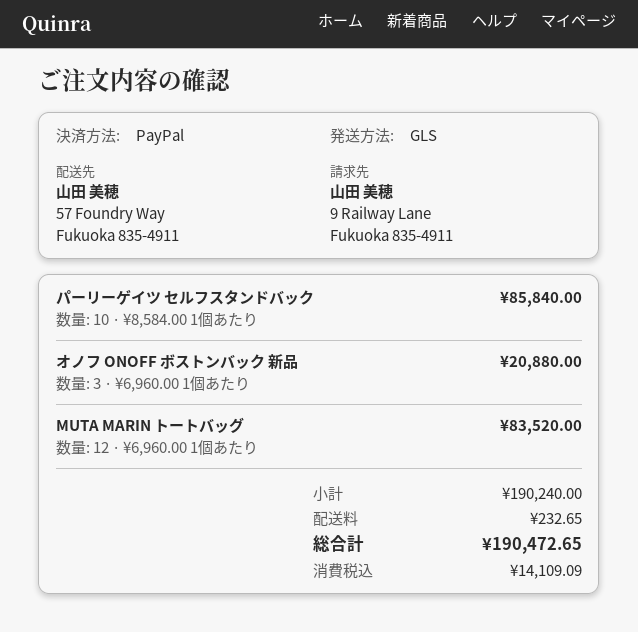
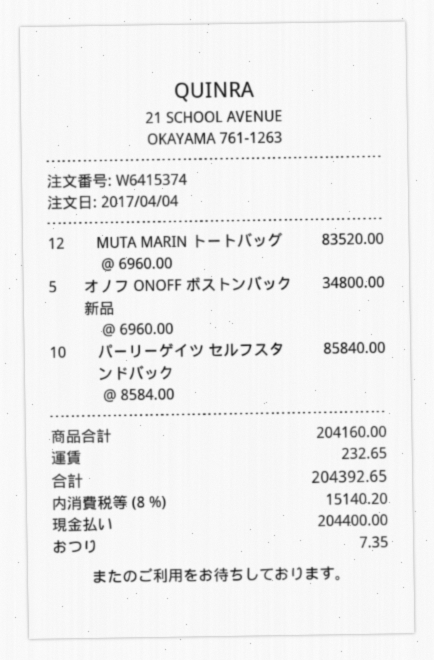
payment method: PayPal -> cash
オノフ ONOFF ボストンバック 新品: 3 x 6960.00 = 20880.00 -> 5 x 6960.00 = 34800.00
subtotal: 190240.00 -> 204160.00
tax: 14109.09 -> 15140.20
total: 190472.65 -> 204392.65

